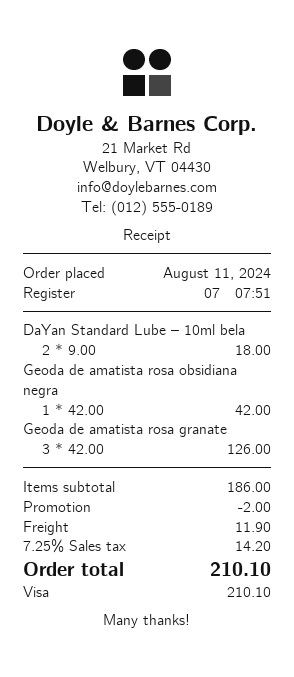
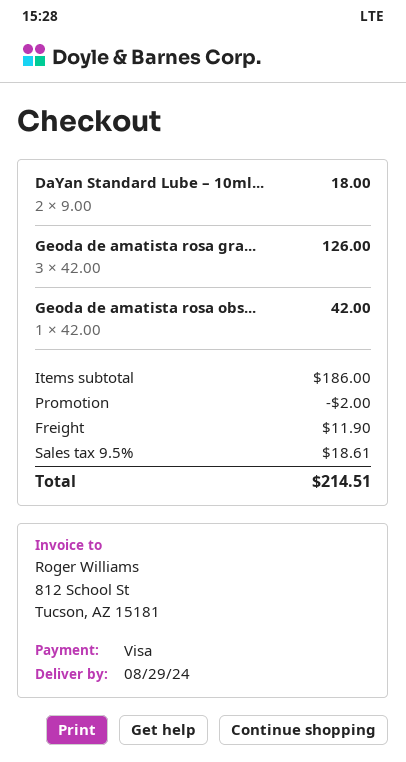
tax: 7.25% = 14.20 -> 9.5% = 18.61
total: 210.10 -> 214.51

